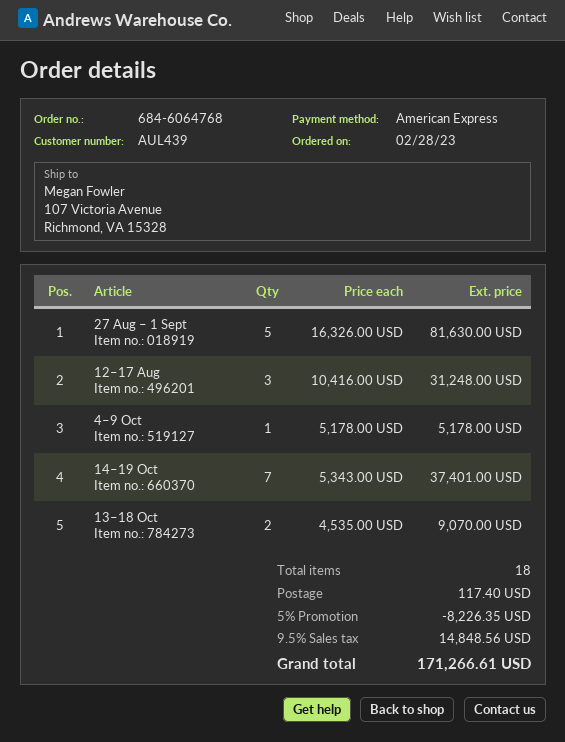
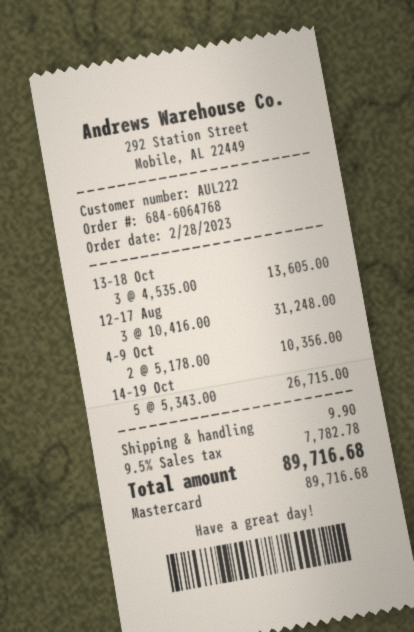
customer number: AUL439 -> AUL222
payment method: American Express -> Mastercard
27 Aug – 1 Sept: 5 x 16326.00 = 81630.00 -> none
4–9 Oct: 1 x 5178.00 = 5178.00 -> 2 x 5178.00 = 10356.00
14–19 Oct: 7 x 5343.00 = 37401.00 -> 5 x 5343.00 = 26715.00
13–18 Oct: 2 x 4535.00 = 9070.00 -> 3 x 4535.00 = 13605.00
discount: 5% = 8226.35 -> none
shipping: 117.40 -> 9.90
tax: 9.5% = 14848.56 -> 9.5% = 7782.78
total: 171266.61 -> 89716.68

